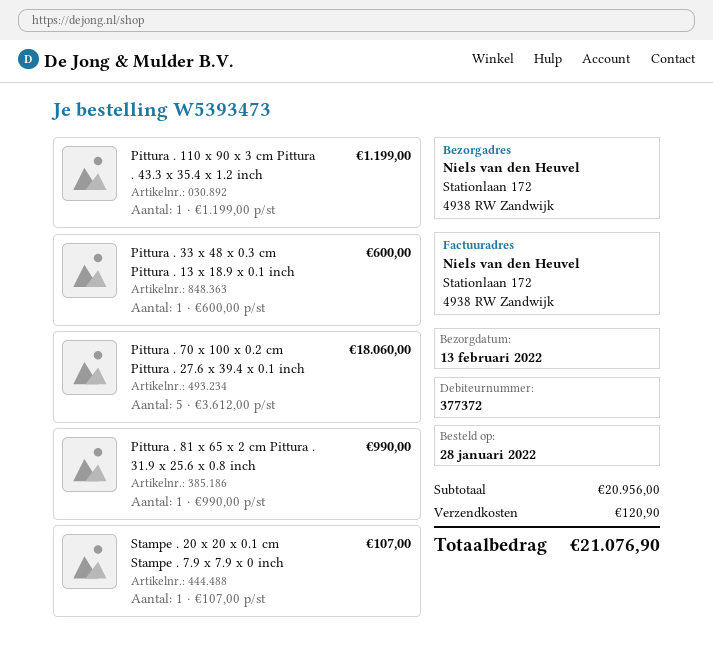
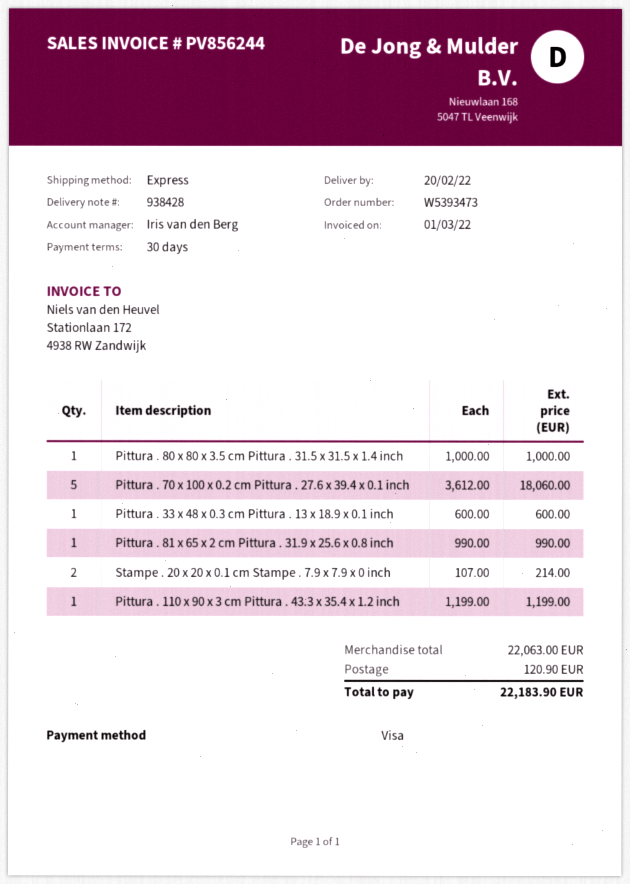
delivery date: 2022-02-13 -> 2022-02-20
Stampe . 20 x 20 x 0.1 cm Stampe . 7.9 x 7.9 x 0 inch: 1 x 107.00 = 107.00 -> 2 x 107.00 = 214.00
Pittura . 80 x 80 x 3.5 cm Pittura . 31.5 x 31.5 x 1.4 inch: none -> 1 x 1000.00 = 1000.00
subtotal: 20956.00 -> 22063.00
total: 21076.90 -> 22183.90

